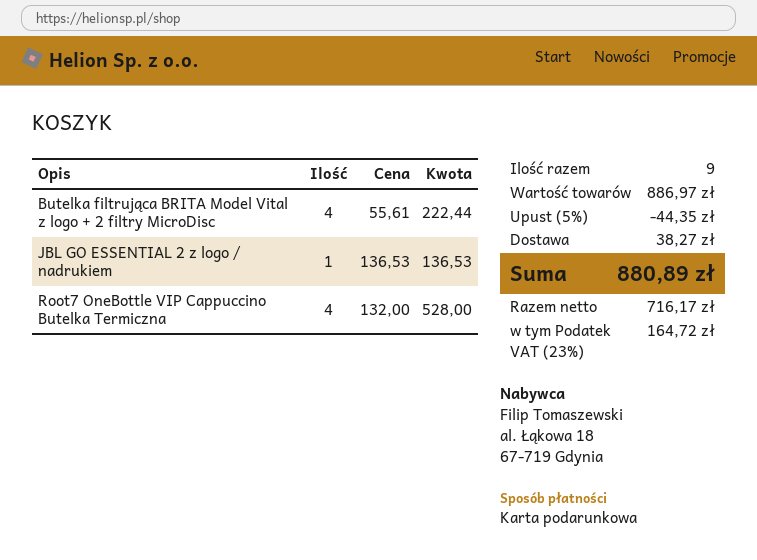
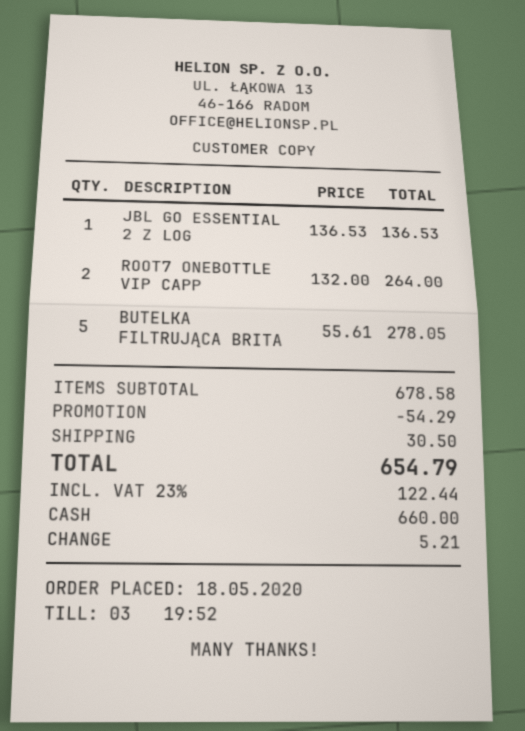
payment method: gift card -> cash
Butelka filtrująca BRITA Model Vital z logo + 2 filtry MicroDisc: 4 x 55.61 = 222.44 -> 5 x 55.61 = 278.05
Root7 OneBottle VIP Cappuccino Butelka Termiczna: 4 x 132.00 = 528.00 -> 2 x 132.00 = 264.00
subtotal: 886.97 -> 678.58
discount: 44.35 -> 54.29
shipping: 38.27 -> 30.50
tax: 23% = 164.72 -> 23% = 122.44
total: 880.89 -> 654.79

